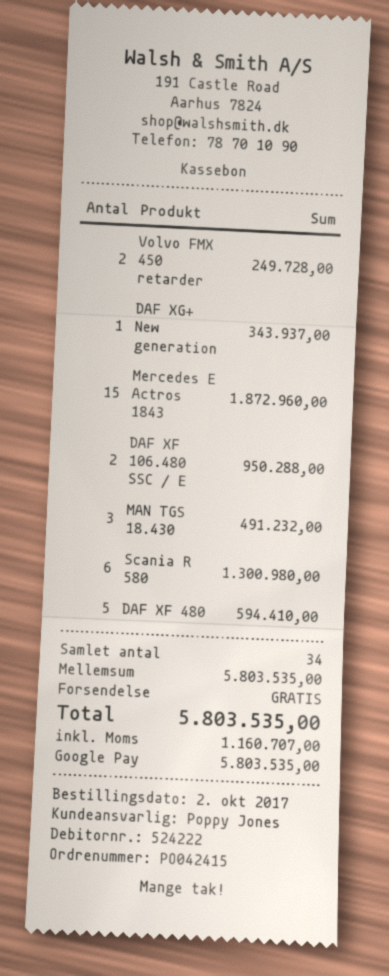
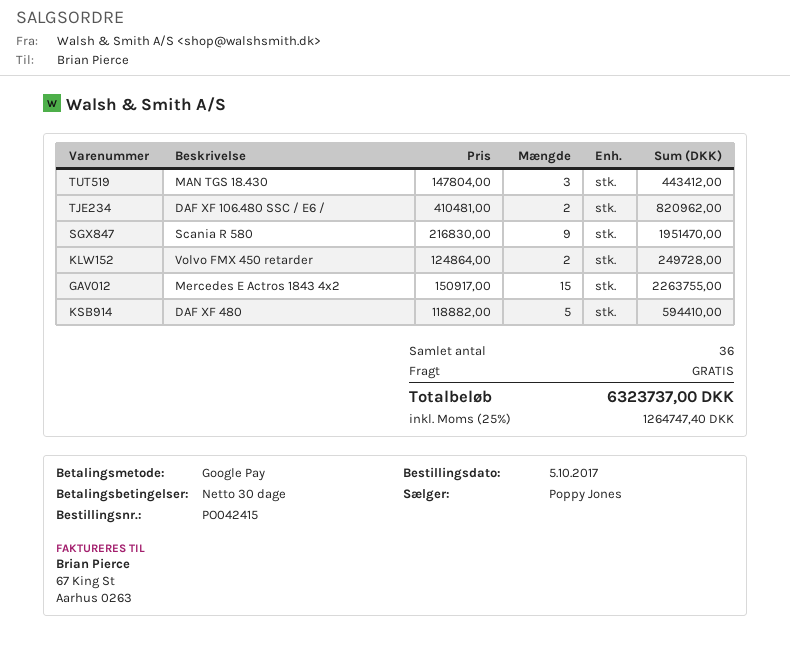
order date: 2017-10-02 -> 2017-10-05
DAF XG+ New generation: 1 for 343937.00 -> none
Mercedes E Actros 1843: 15 for 1872960.00 -> 15 for 2263755.00
DAF XF 106.480 SSC / E: 2 for 950288.00 -> 2 for 820962.00
MAN TGS 18.430: 3 for 491232.00 -> 3 for 443412.00
Scania R 580: 6 for 1300980.00 -> 9 for 1951470.00
total quantity: 34 -> 36
tax: 1160707.00 -> 1264747.40
total: 5803535.00 -> 6323737.00

